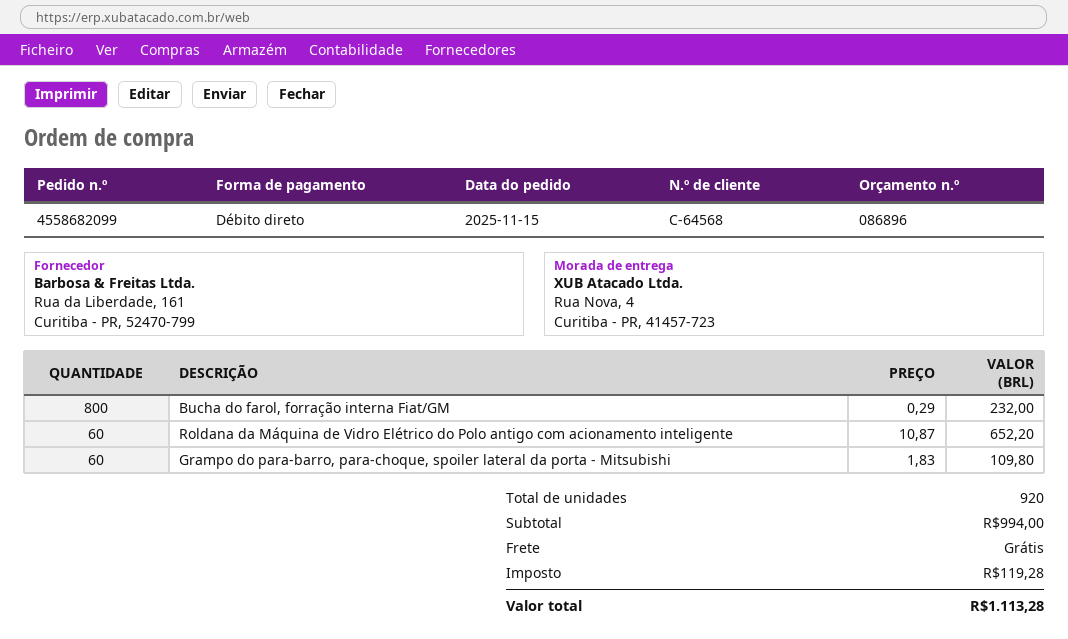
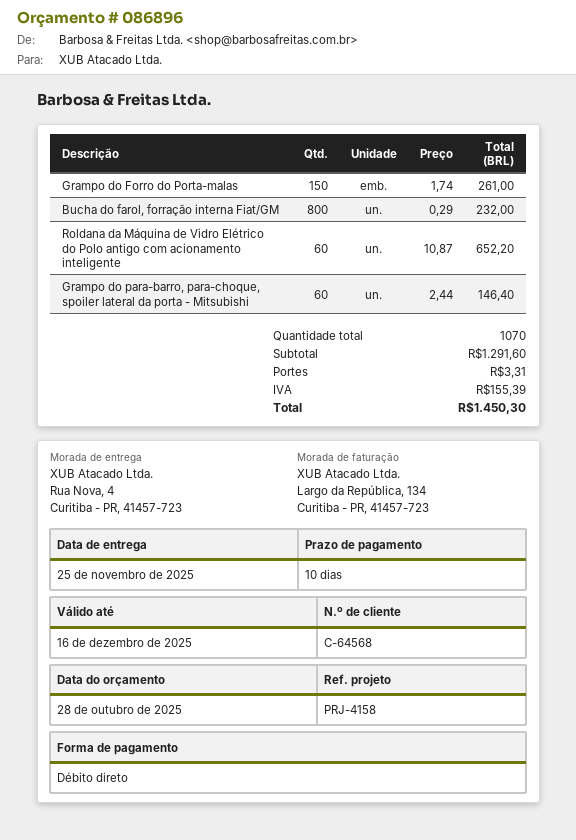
Grampo do para-barro, para-choque, spoiler lateral da porta - Mitsubishi: 60 x 1.83 = 109.80 -> 60 x 2.44 = 146.40
Grampo do Forro do Porta-malas: none -> 150 x 1.74 = 261.00
total quantity: 920 -> 1070
subtotal: 994.00 -> 1291.60
shipping: 0.00 -> 3.31
tax: 119.28 -> 155.39
total: 1113.28 -> 1450.30

